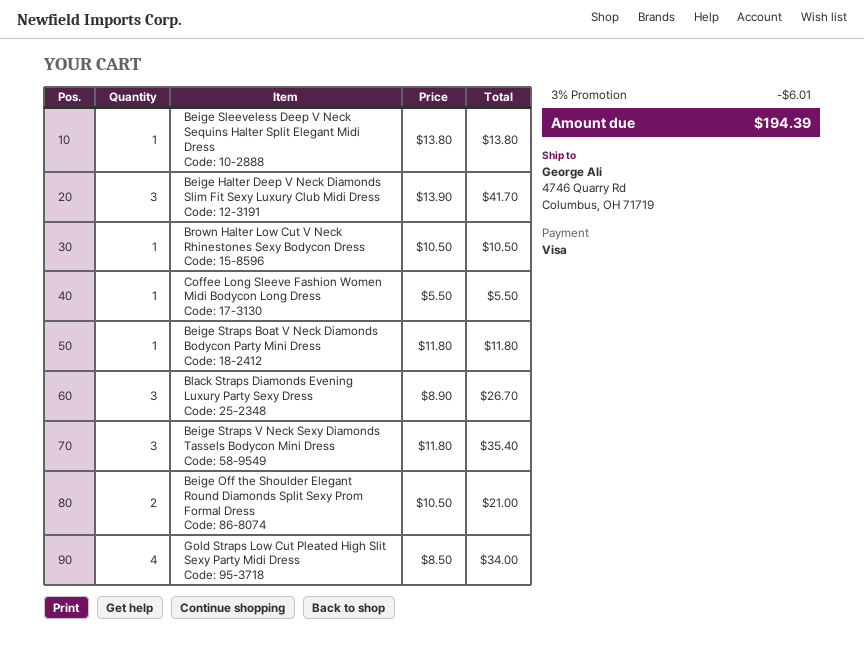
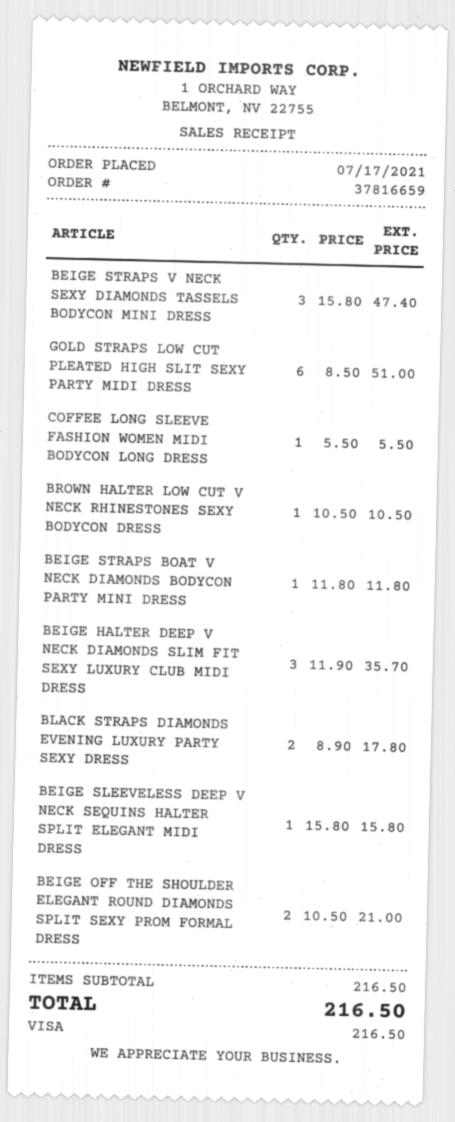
Beige Sleeveless Deep V Neck Sequins Halter Split Elegant Midi Dress: 1 x 13.80 = 13.80 -> 1 x 15.80 = 15.80
Beige Halter Deep V Neck Diamonds Slim Fit Sexy Luxury Club Midi Dress: 3 x 13.90 = 41.70 -> 3 x 11.90 = 35.70
Black Straps Diamonds Evening Luxury Party Sexy Dress: 3 x 8.90 = 26.70 -> 2 x 8.90 = 17.80
Beige Straps V Neck Sexy Diamonds Tassels Bodycon Mini Dress: 3 x 11.80 = 35.40 -> 3 x 15.80 = 47.40
Gold Straps Low Cut Pleated High Slit Sexy Party Midi Dress: 4 x 8.50 = 34.00 -> 6 x 8.50 = 51.00
discount: 3% = 6.01 -> none
total: 194.39 -> 216.50

